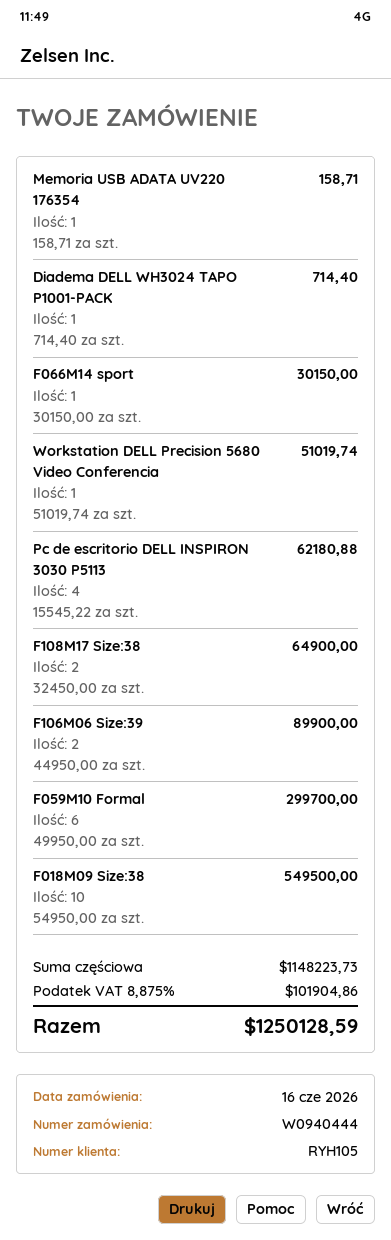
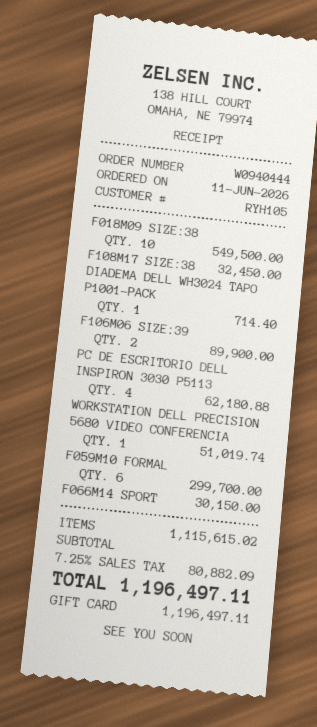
order date: 2026-06-16 -> 2026-06-11
Memoria USB ADATA UV220 176354: 1 for 158.71 -> none
F108M17 Size:38: 2 for 64900.00 -> 1 for 32450.00
subtotal: 1148223.73 -> 1115615.02
tax: 8.875% = 101904.86 -> 7.25% = 80882.09
total: 1250128.59 -> 1196497.11

